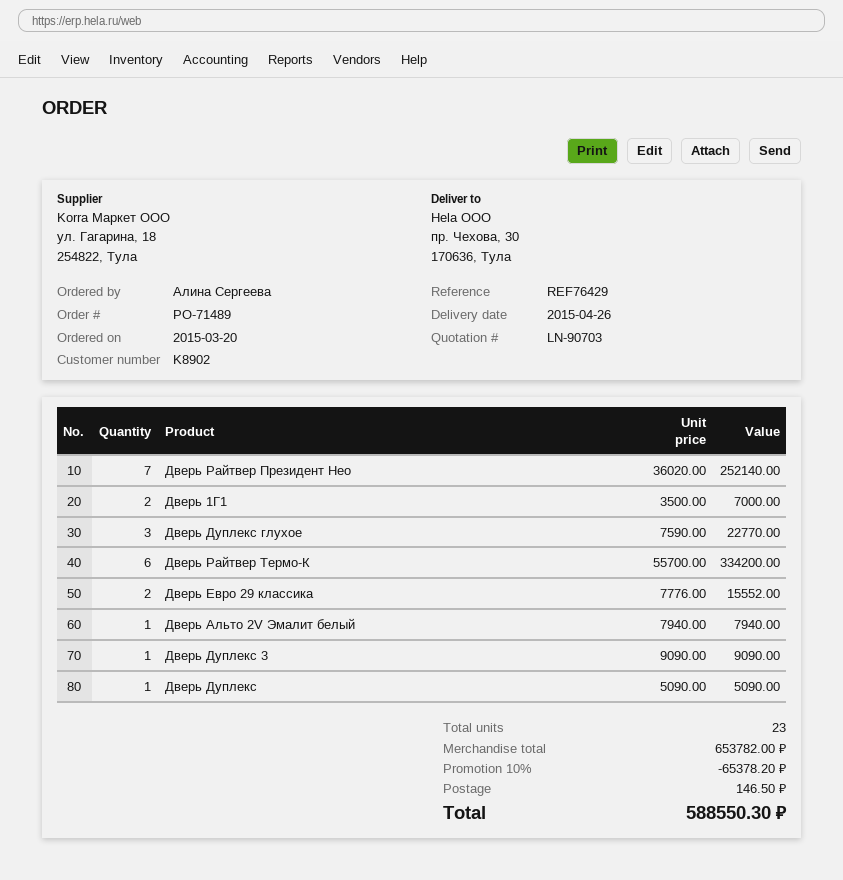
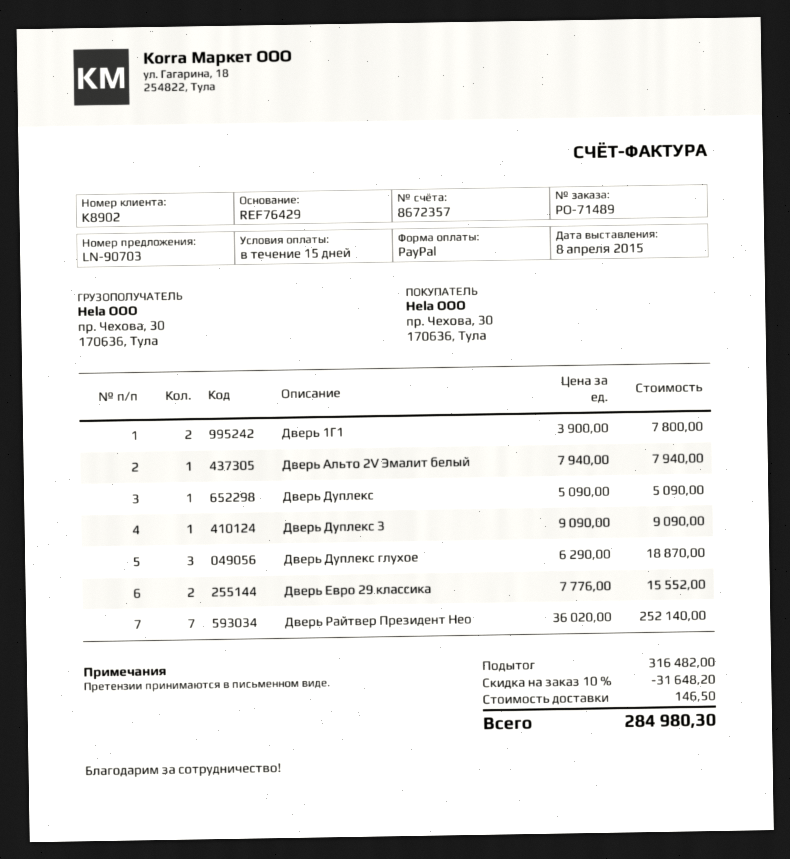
Дверь 1Г1: 2 x 3500.00 = 7000.00 -> 2 x 3900.00 = 7800.00
Дверь Дуплекс глухое: 3 x 7590.00 = 22770.00 -> 3 x 6290.00 = 18870.00
Дверь Райтвер Термо-К: 6 x 55700.00 = 334200.00 -> none
subtotal: 653782.00 -> 316482.00
discount: 10% = 65378.20 -> 10% = 31648.20
total: 588550.30 -> 284980.30

